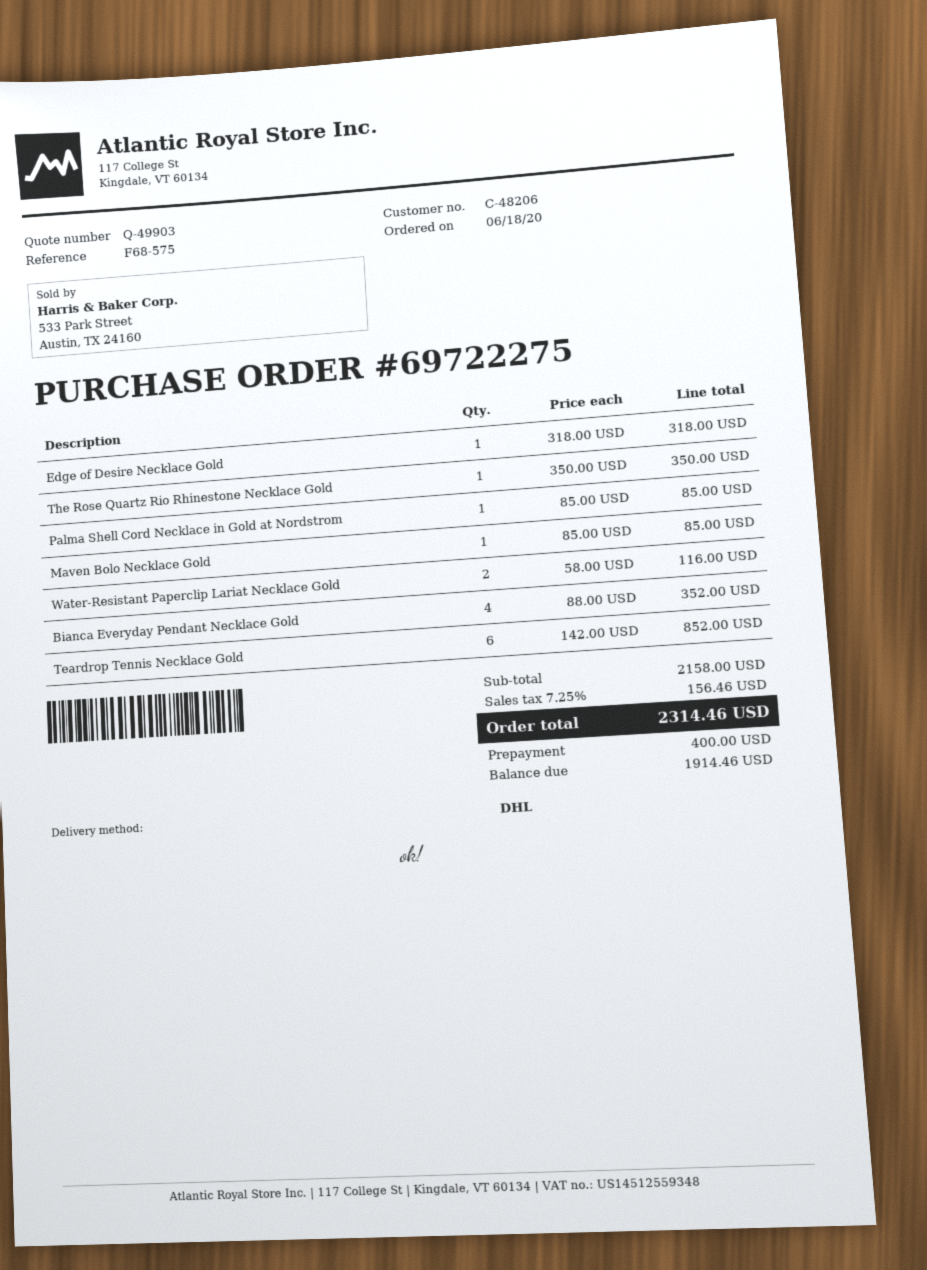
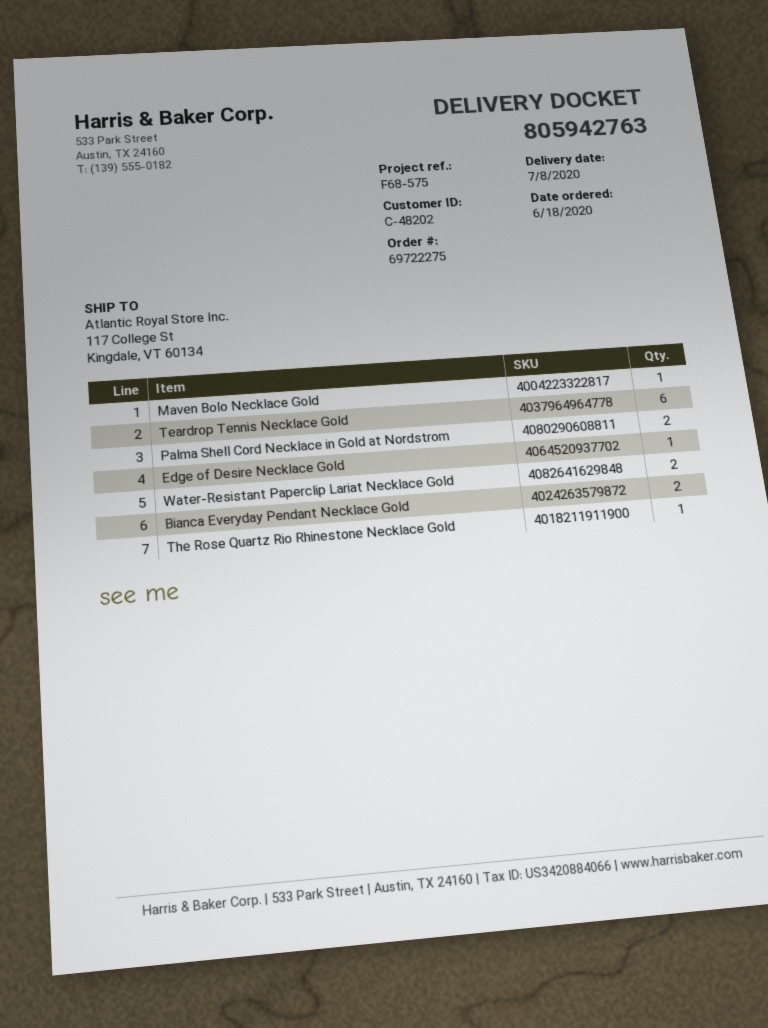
customer number: C-48206 -> C-48202
Palma Shell Cord Necklace in Gold at Nordstrom: 1 -> 2
Bianca Everyday Pendant Necklace Gold: 4 -> 2

